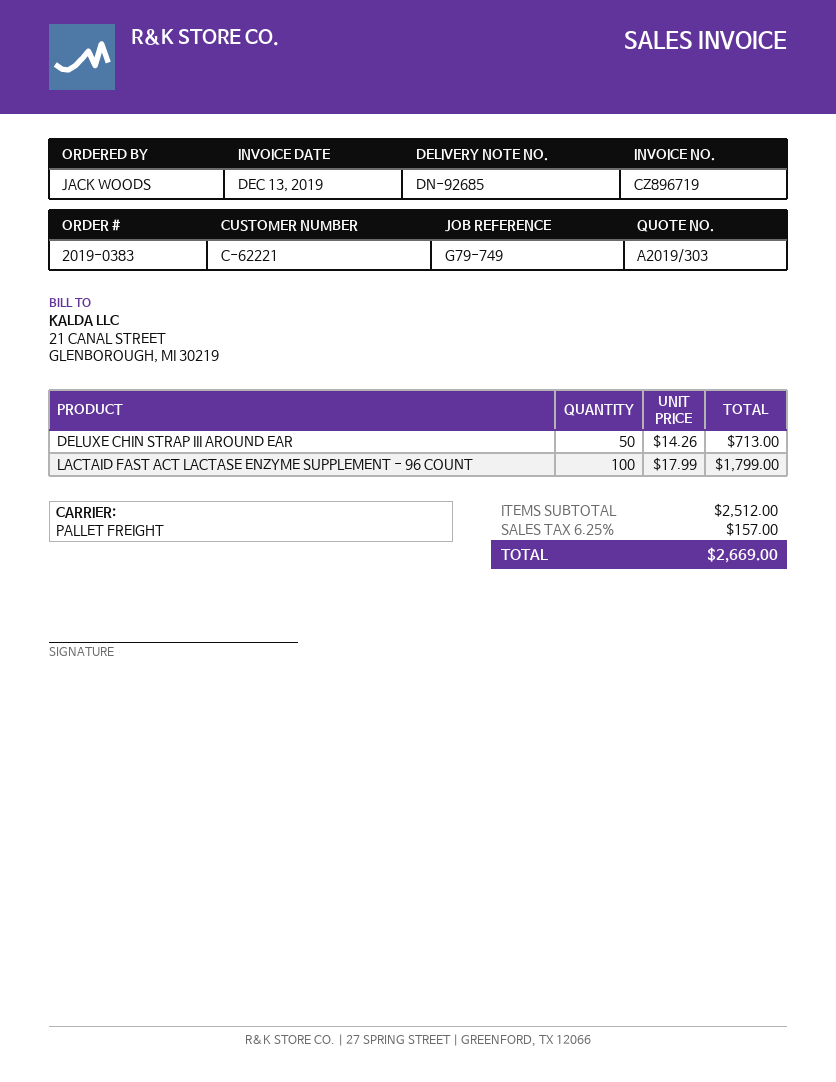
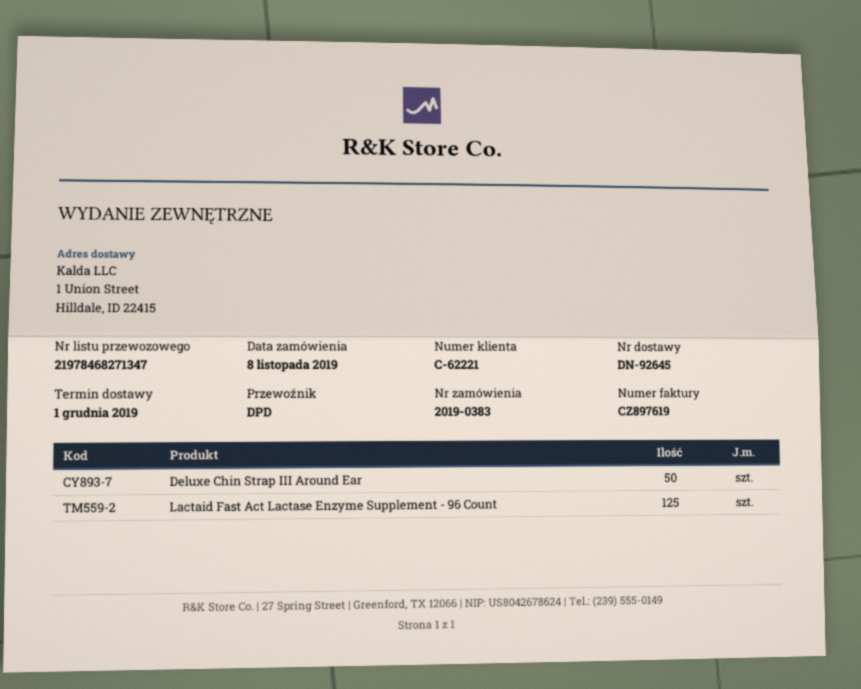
delivery note number: DN-92685 -> DN-92645
invoice number: CZ896719 -> CZ897619
shipping method: pallet freight -> DPD
LACTAID FAST ACT LACTASE ENZYME SUPPLEMENT - 96 COUNT: 100 -> 125

